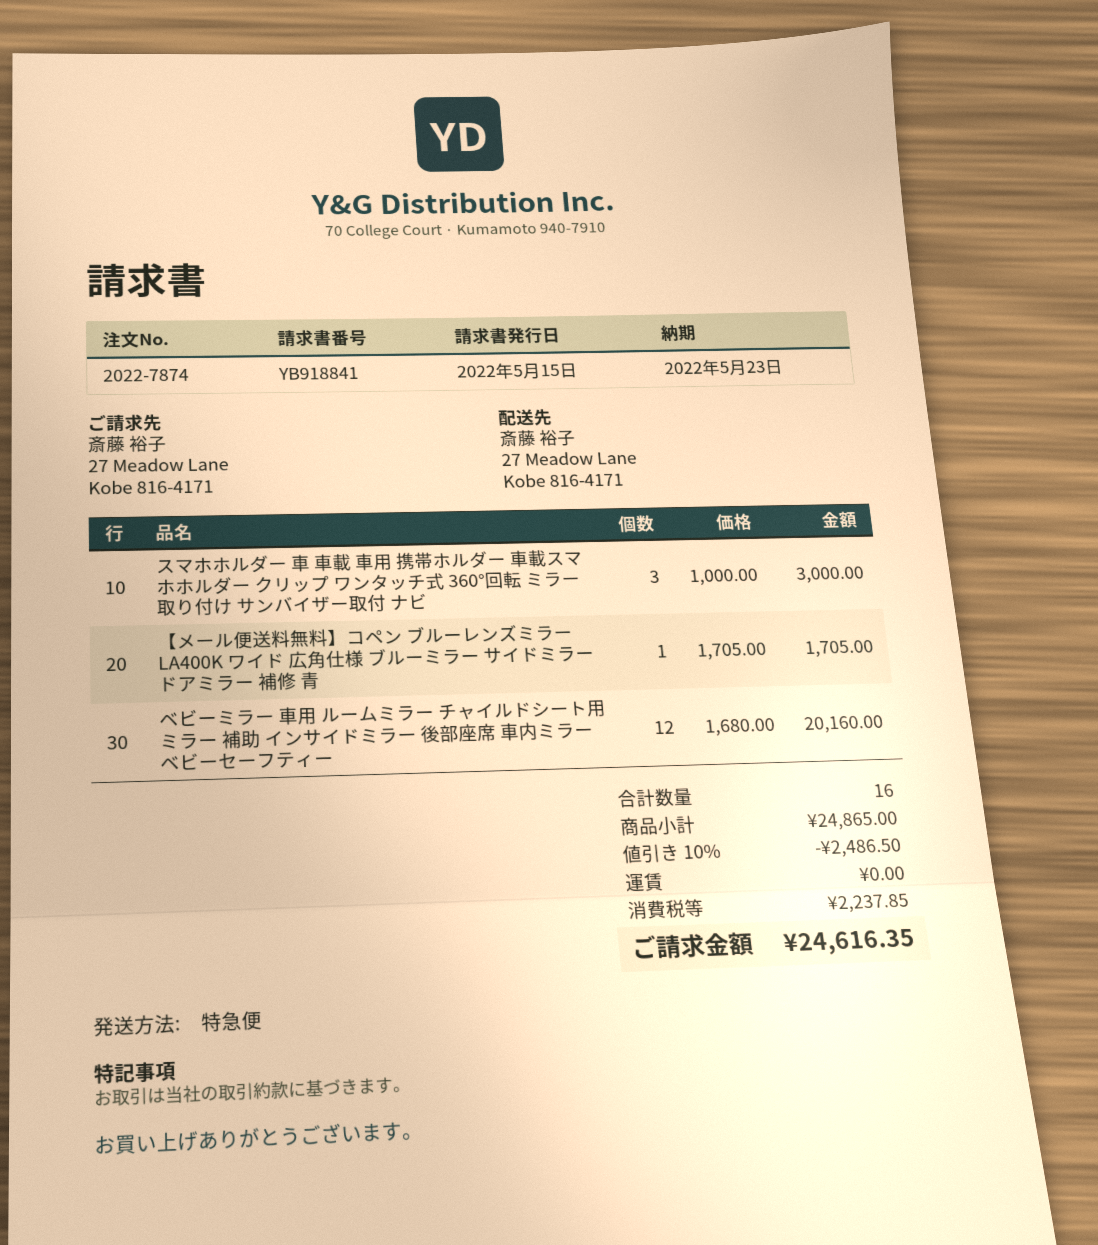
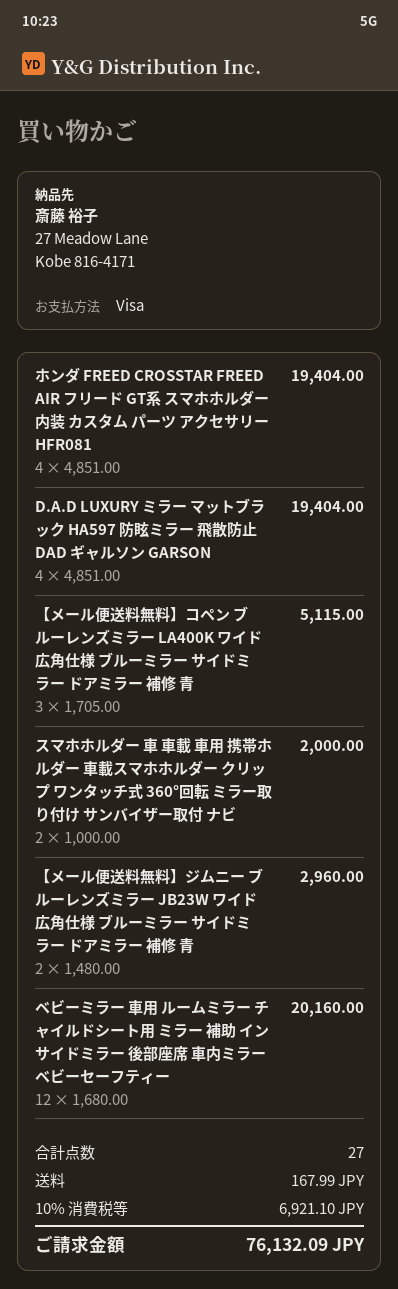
スマホホルダー 車 車載 車用 携帯ホルダー 車載スマホホルダー クリップ ワンタッチ式 360°回転 ミラー取り付け サンバイザー取付 ナビ: 3 x 1000.00 = 3000.00 -> 2 x 1000.00 = 2000.00
【メール便送料無料】コペン ブルーレンズミラー LA400K ワイド 広角仕様 ブルーミラー サイドミラー ドアミラー 補修 青: 1 x 1705.00 = 1705.00 -> 3 x 1705.00 = 5115.00
ホンダ FREED CROSSTAR FREED AIR フリード GT系 スマホホルダー 内装 カスタム パーツ アクセサリー HFR081: none -> 4 x 4851.00 = 19404.00
D.A.D LUXURY ミラー マットブラック HA597 防眩ミラー 飛散防止 DAD ギャルソン GARSON: none -> 4 x 4851.00 = 19404.00
【メール便送料無料】ジムニー ブルーレンズミラー JB23W ワイド 広角仕様 ブルーミラー サイドミラー ドアミラー 補修 青: none -> 2 x 1480.00 = 2960.00
total quantity: 16 -> 27
discount: 10% = 2486.50 -> none
shipping: 0.00 -> 167.99
tax: 2237.85 -> 6921.10
total: 24616.35 -> 76132.09

